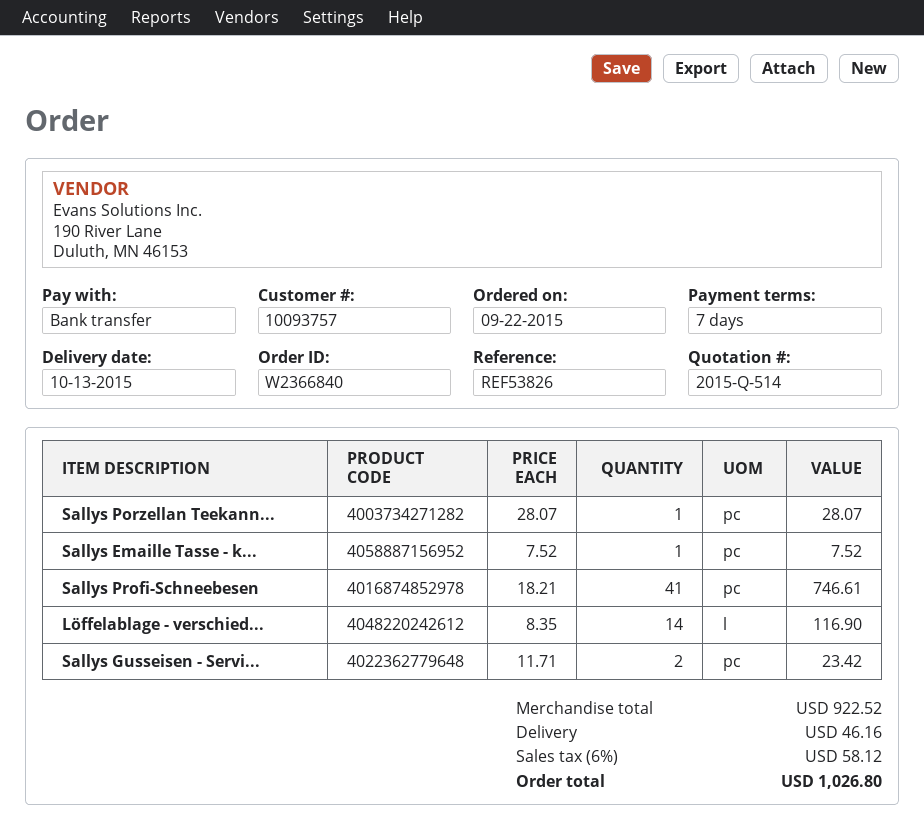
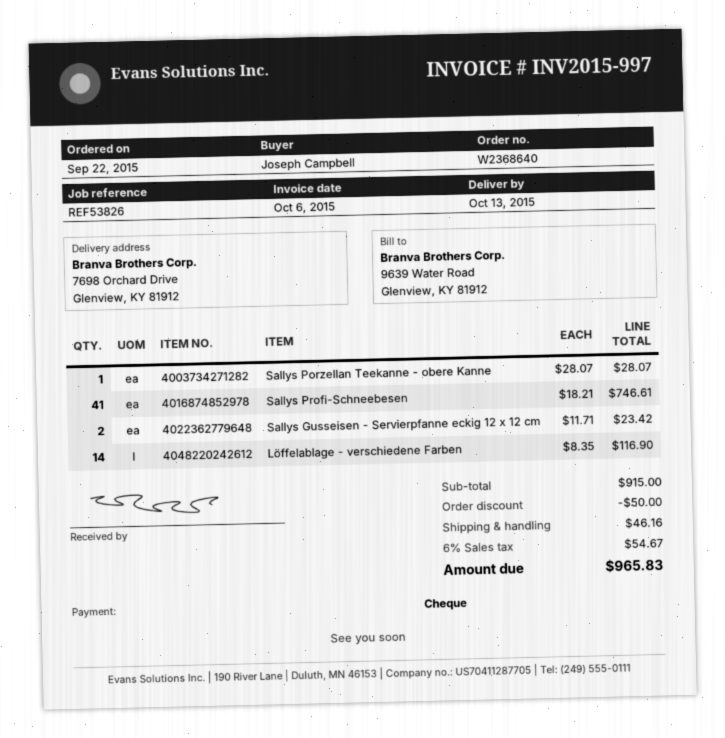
order number: W2366840 -> W2368640
payment method: bank transfer -> cheque
Sallys Emaille Tasse - k...: 1 x 7.52 = 7.52 -> none
subtotal: 922.52 -> 915.00
discount: none -> 50.00
tax: 6% = 58.12 -> 6% = 54.67
total: 1026.80 -> 965.83

